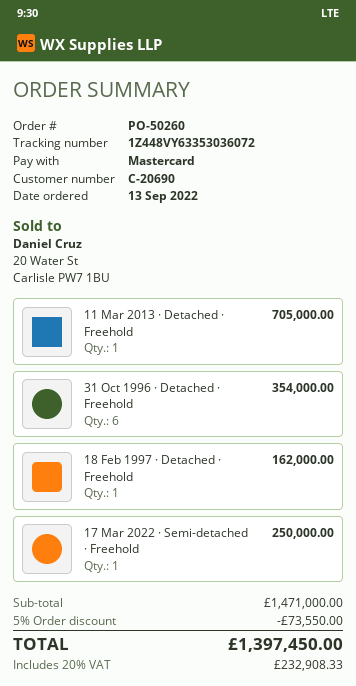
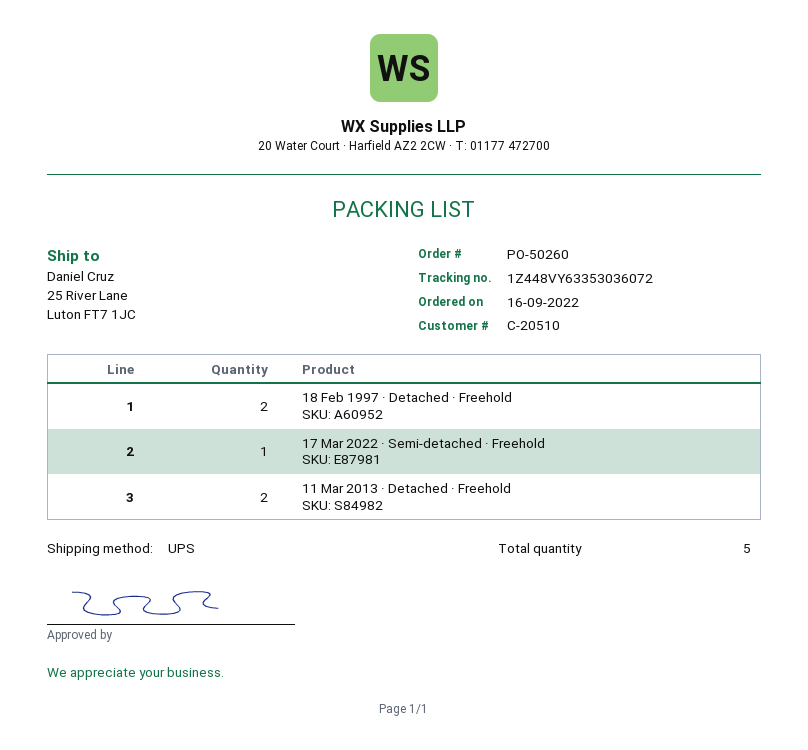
order date: 2022-09-13 -> 2022-09-16
customer number: C-20690 -> C-20510
11 Mar 2013 · Detached · Freehold: 1 -> 2
31 Oct 1996 · Detached · Freehold: 6 -> none
18 Feb 1997 · Detached · Freehold: 1 -> 2

